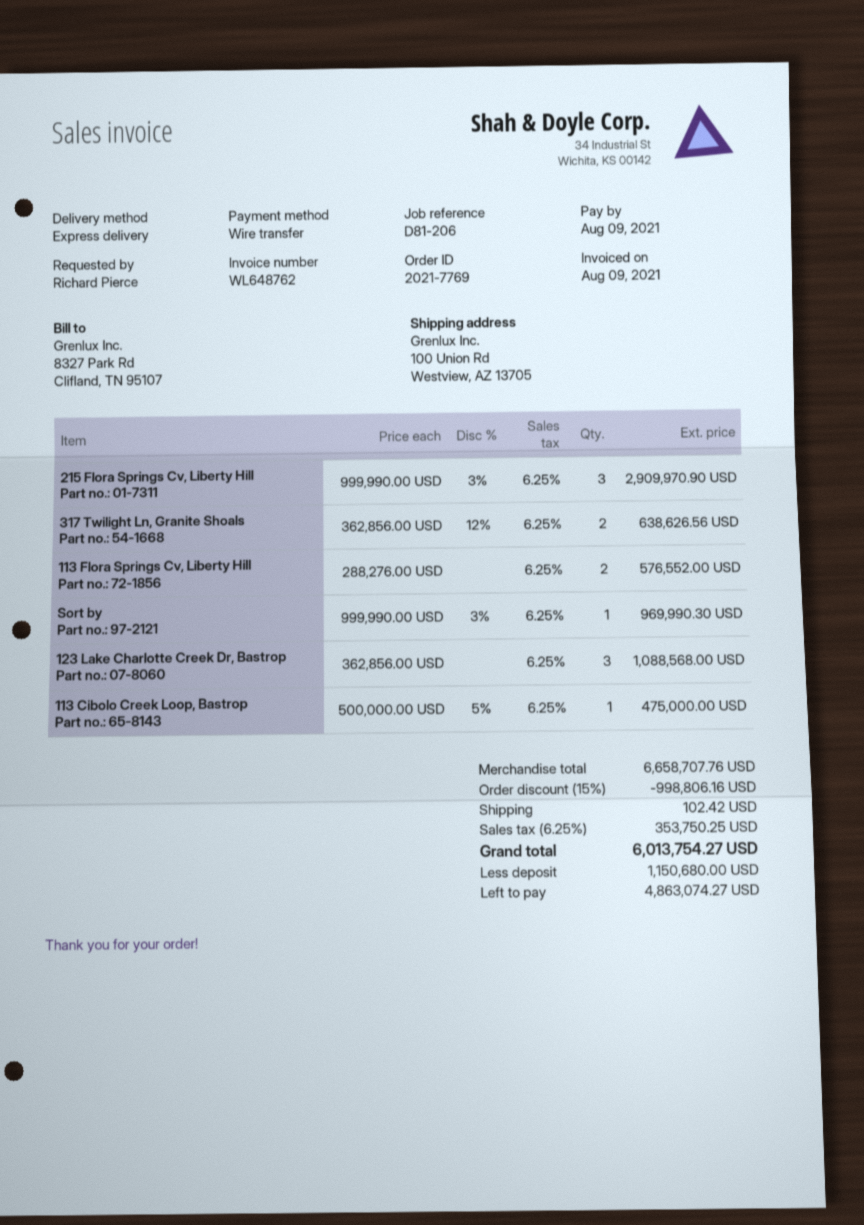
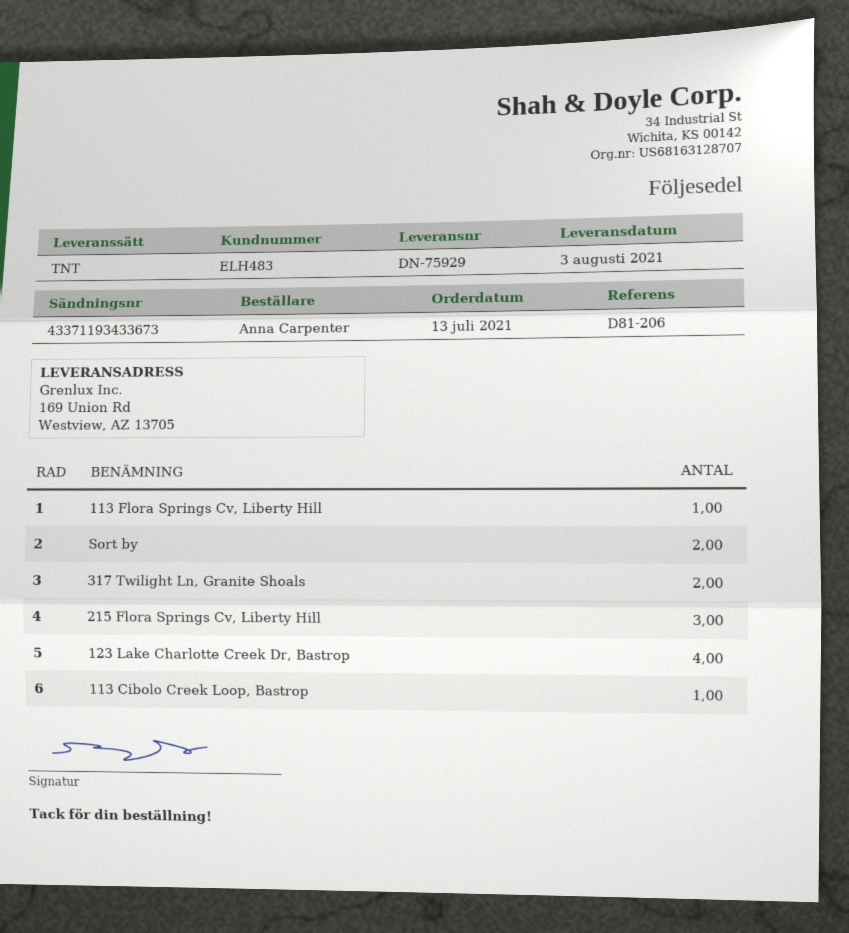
ordered by: Richard Pierce -> Anna Carpenter
shipping method: express -> TNT
ship to: 100 Union Rd, Westview, AZ 13705 -> 169 Union Rd, Westview, AZ 13705
113 Flora Springs Cv, Liberty Hill: 2 -> 1
Sort by: 1 -> 2
123 Lake Charlotte Creek Dr, Bastrop: 3 -> 4

